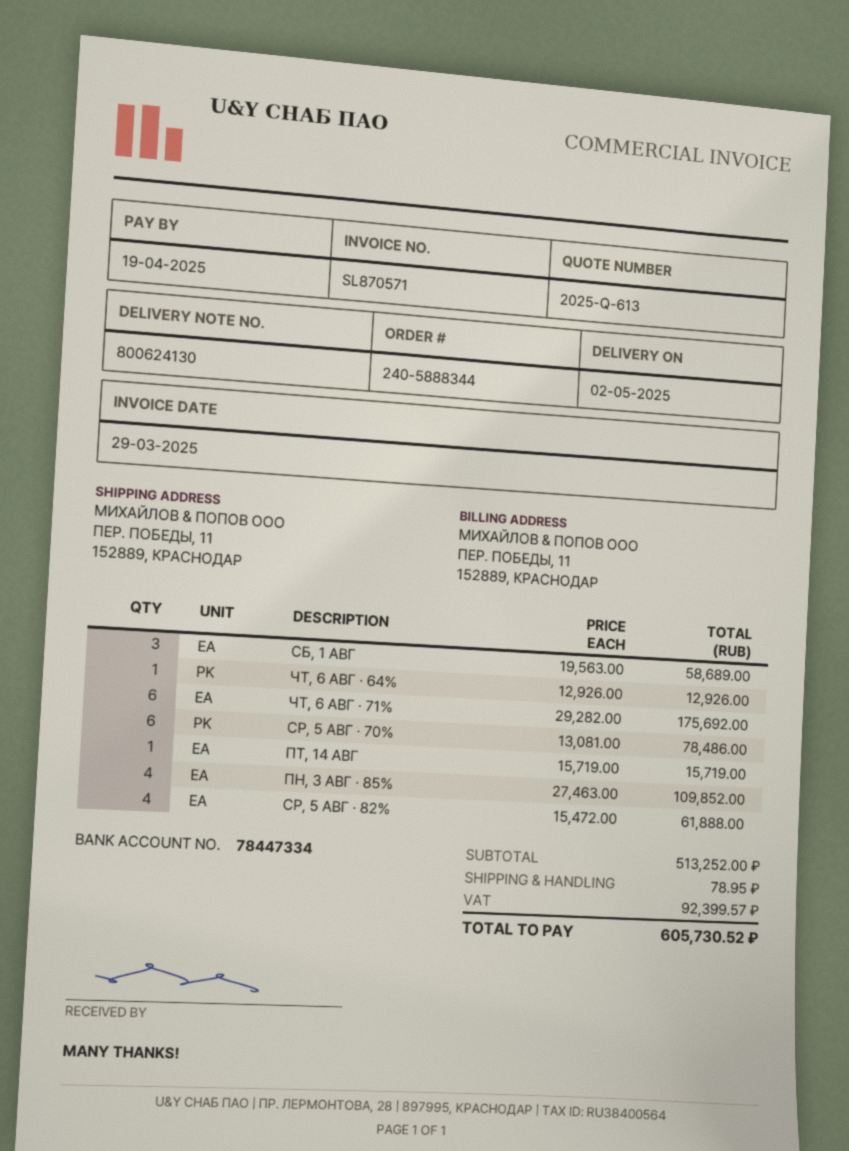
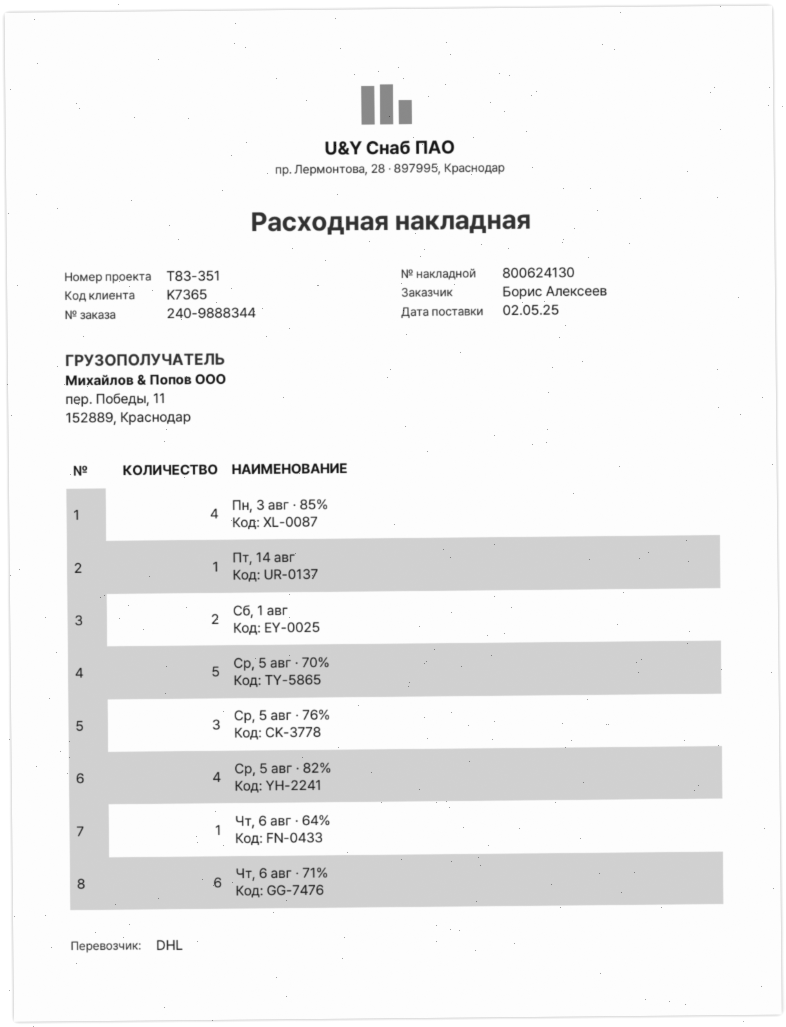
order number: 240-5888344 -> 240-9888344
СБ, 1 АВГ: 3 -> 2
СР, 5 АВГ · 70%: 6 -> 5
Ср, 5 авг · 76%: none -> 3

